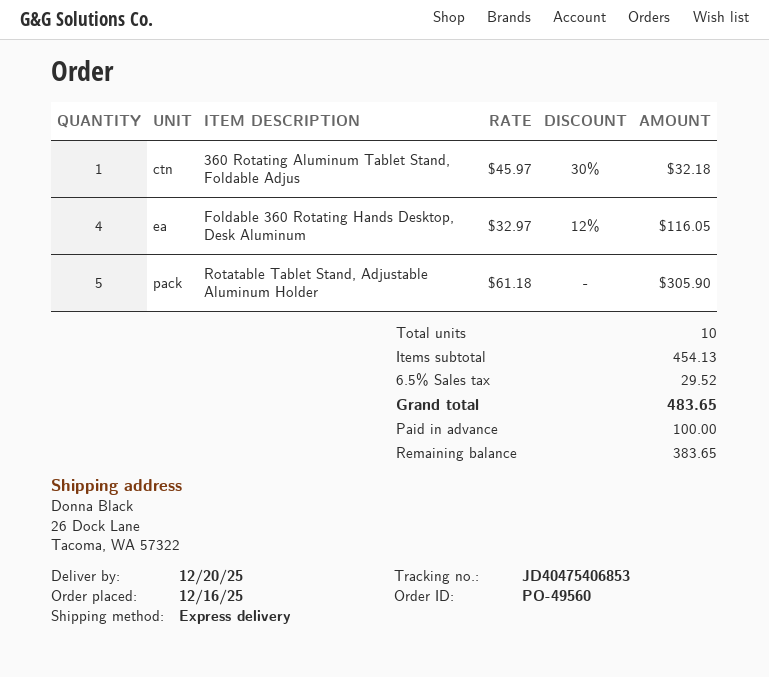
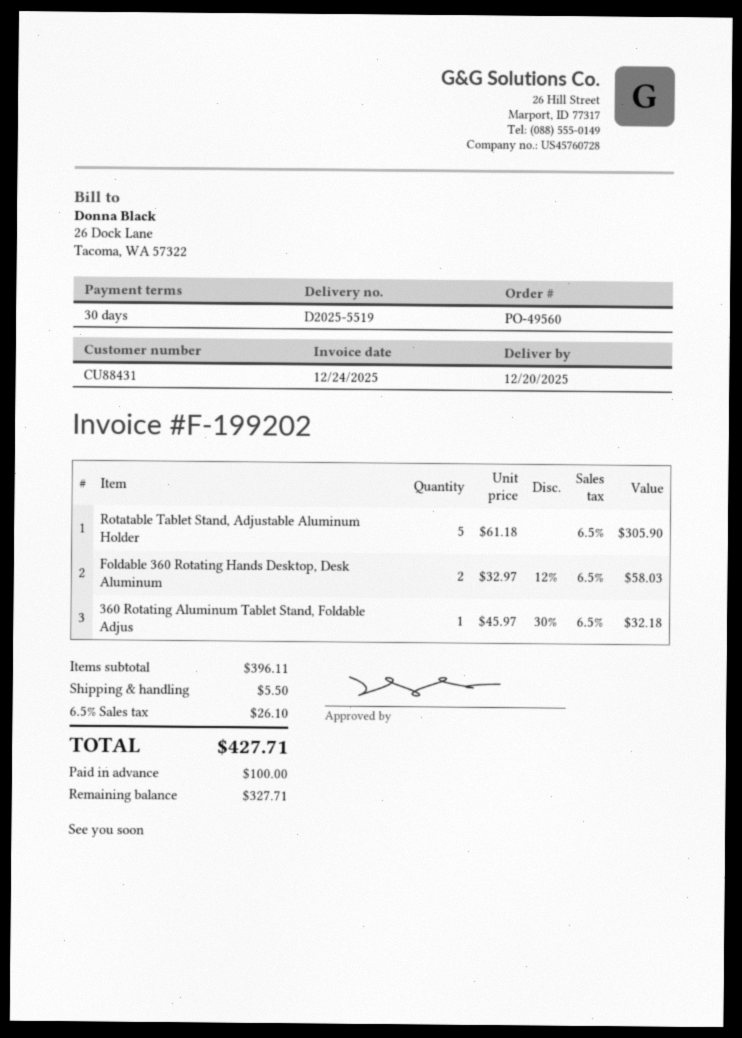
Foldable 360 Rotating Hands Desktop, Desk Aluminum: 4 x 32.97 - 12% = 116.05 -> 2 x 32.97 - 12% = 58.03
subtotal: 454.13 -> 396.11
shipping: none -> 5.50
tax: 6.5% = 29.52 -> 6.5% = 26.10
total: 483.65 -> 427.71
balance: 383.65 -> 327.71

